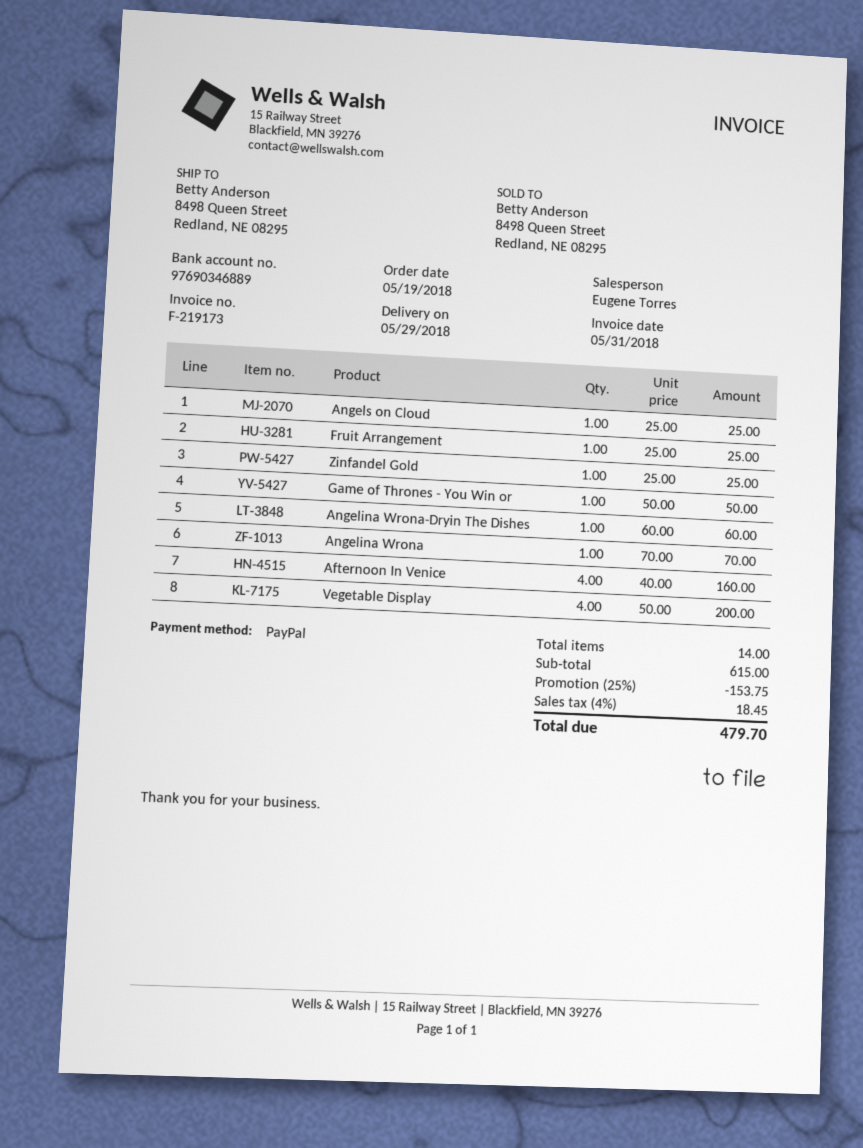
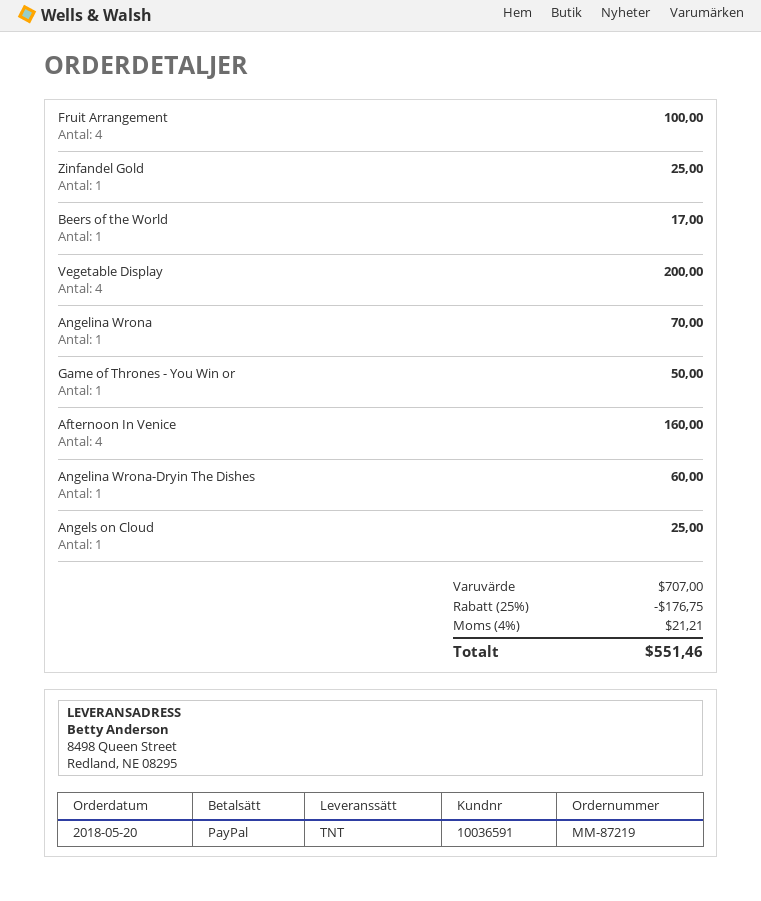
order date: 2018-05-19 -> 2018-05-20
Fruit Arrangement: 1 for 25.00 -> 4 for 100.00
Beers of the World: none -> 1 for 17.00
subtotal: 615.00 -> 707.00
discount: 25% = 153.75 -> 25% = 176.75
tax: 4% = 18.45 -> 4% = 21.21
total: 479.70 -> 551.46

